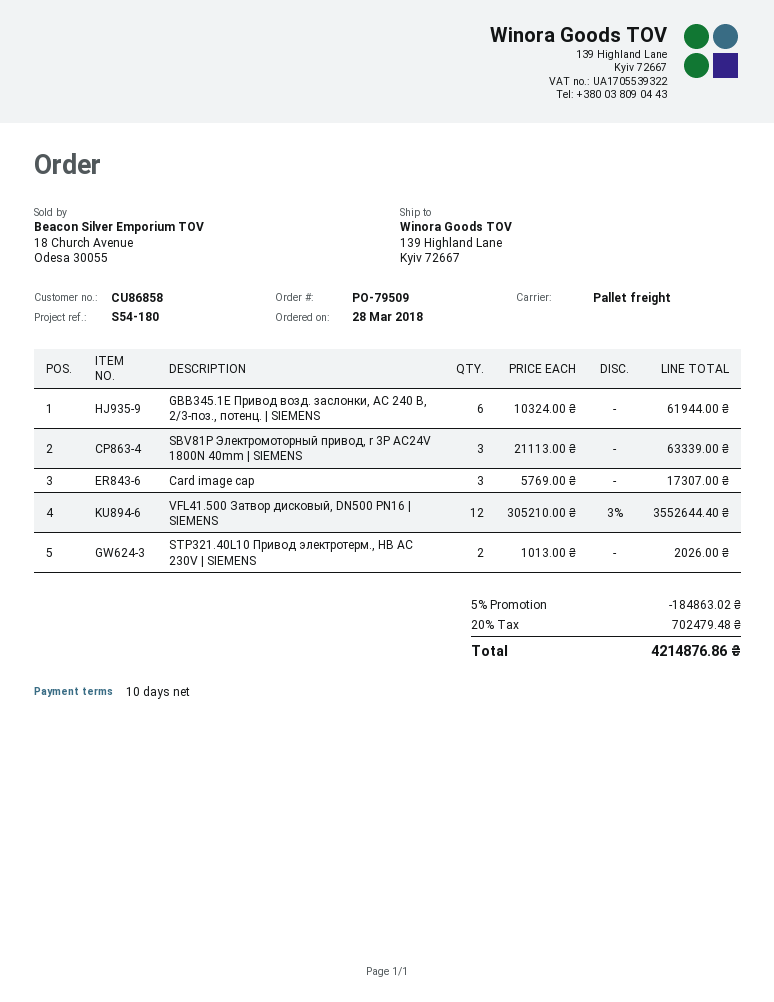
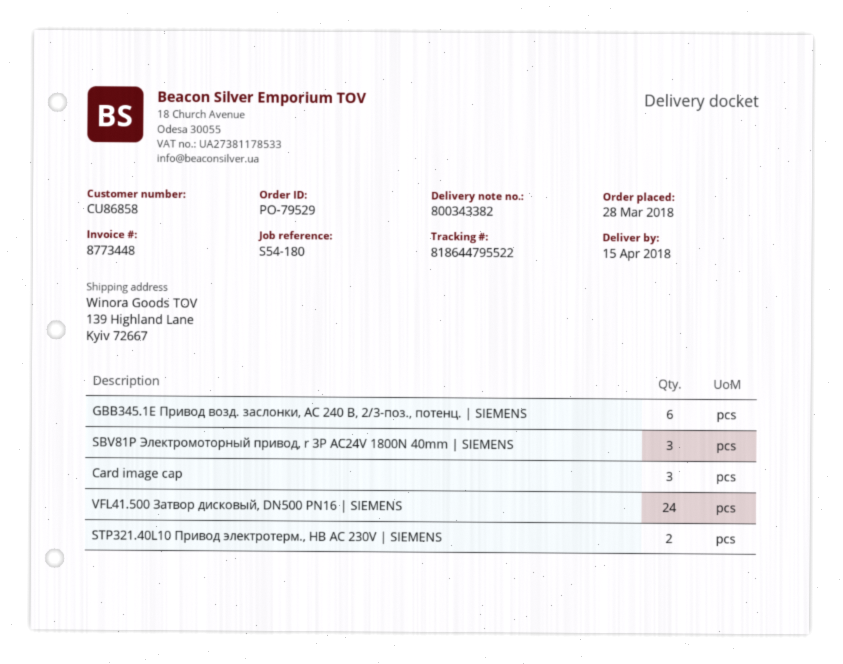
order number: PO-79509 -> PO-79529
VFL41.500 Затвор дисковый, DN500 PN16 | SIEMENS: 12 -> 24

